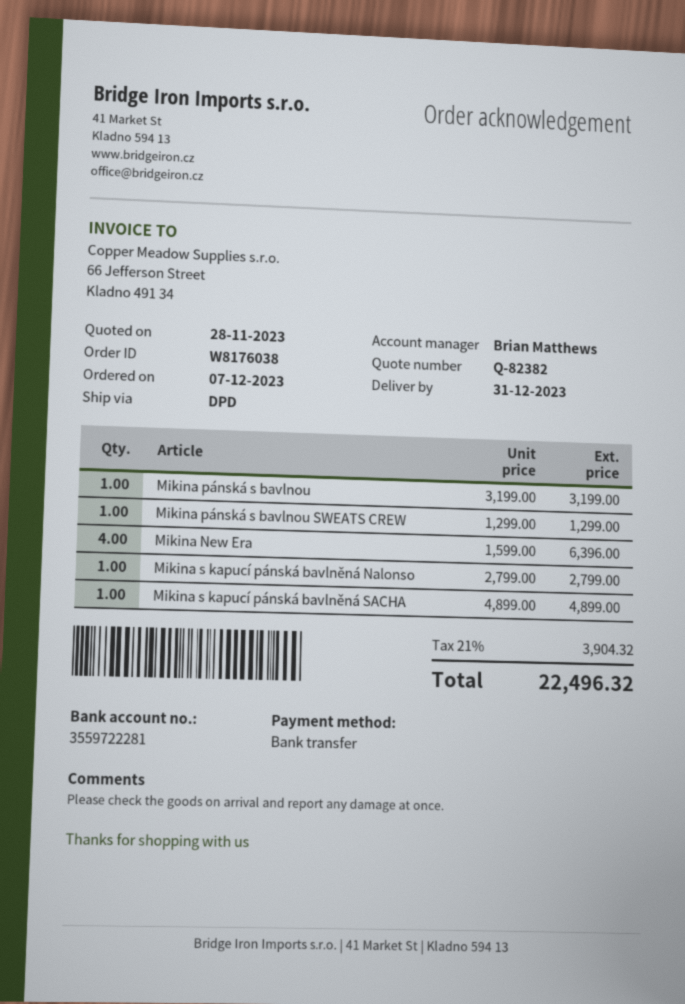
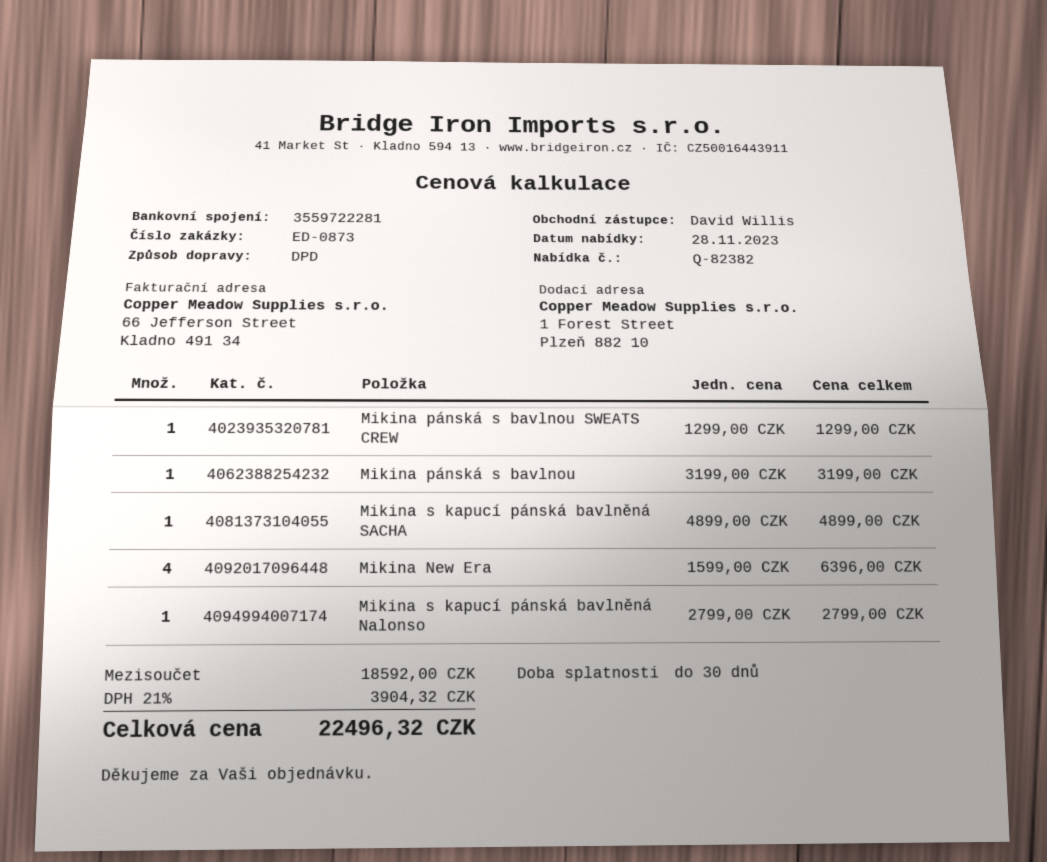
sales rep: Brian Matthews -> David Willis

